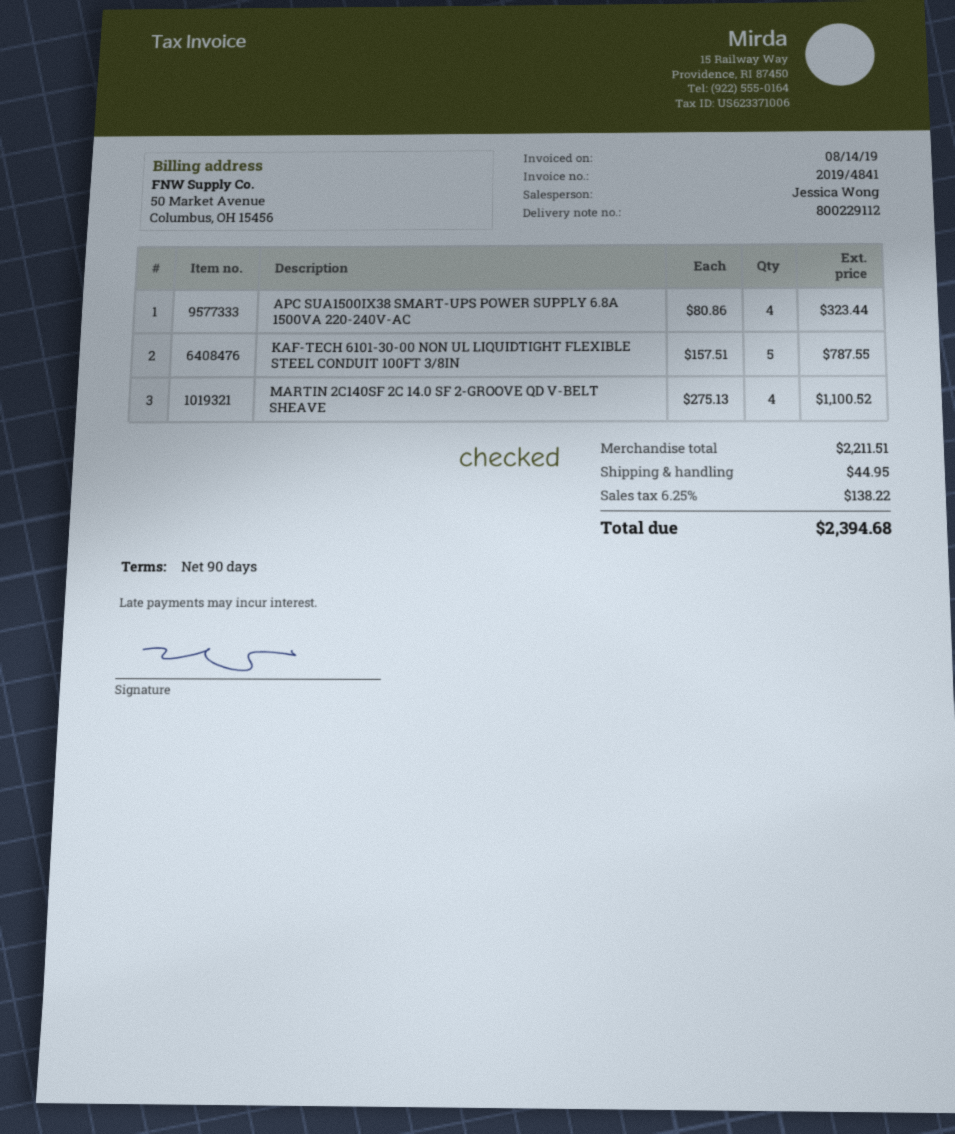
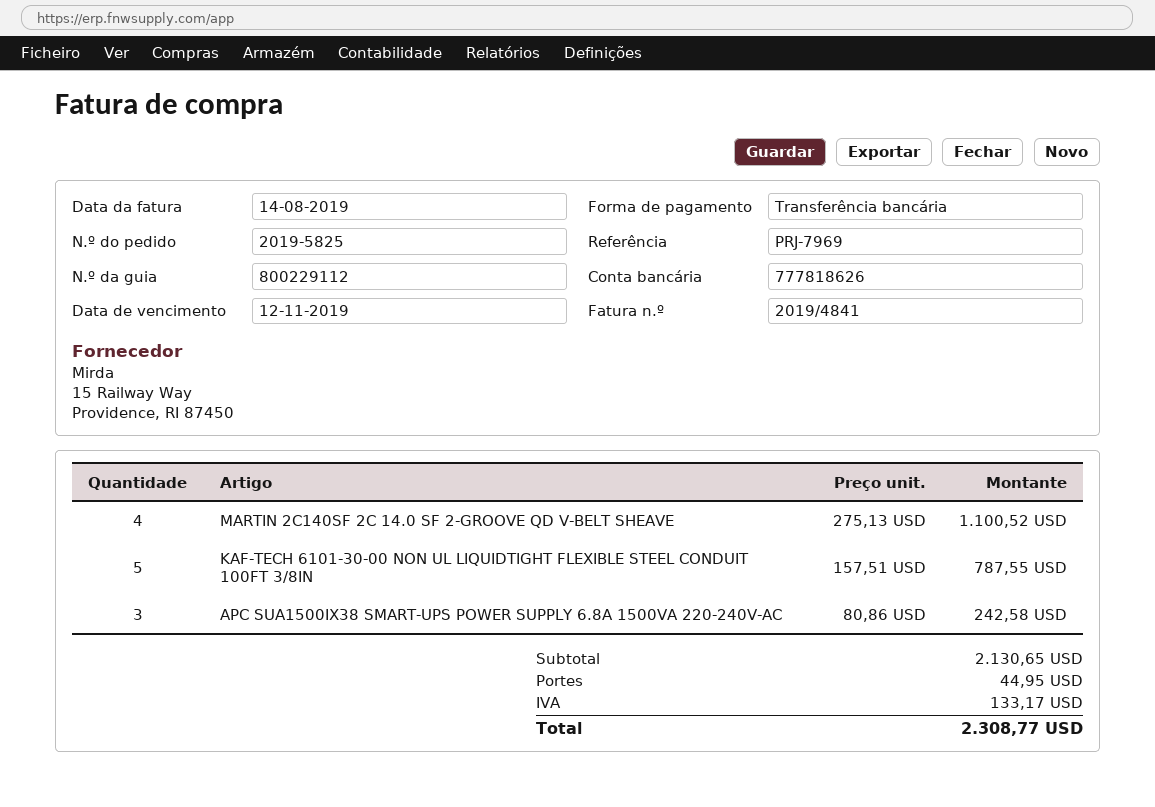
APC SUA1500IX38 SMART-UPS POWER SUPPLY 6.8A 1500VA 220-240V-AC: 4 x 80.86 = 323.44 -> 3 x 80.86 = 242.58
subtotal: 2211.51 -> 2130.65
tax: 138.22 -> 133.17
total: 2394.68 -> 2308.77

